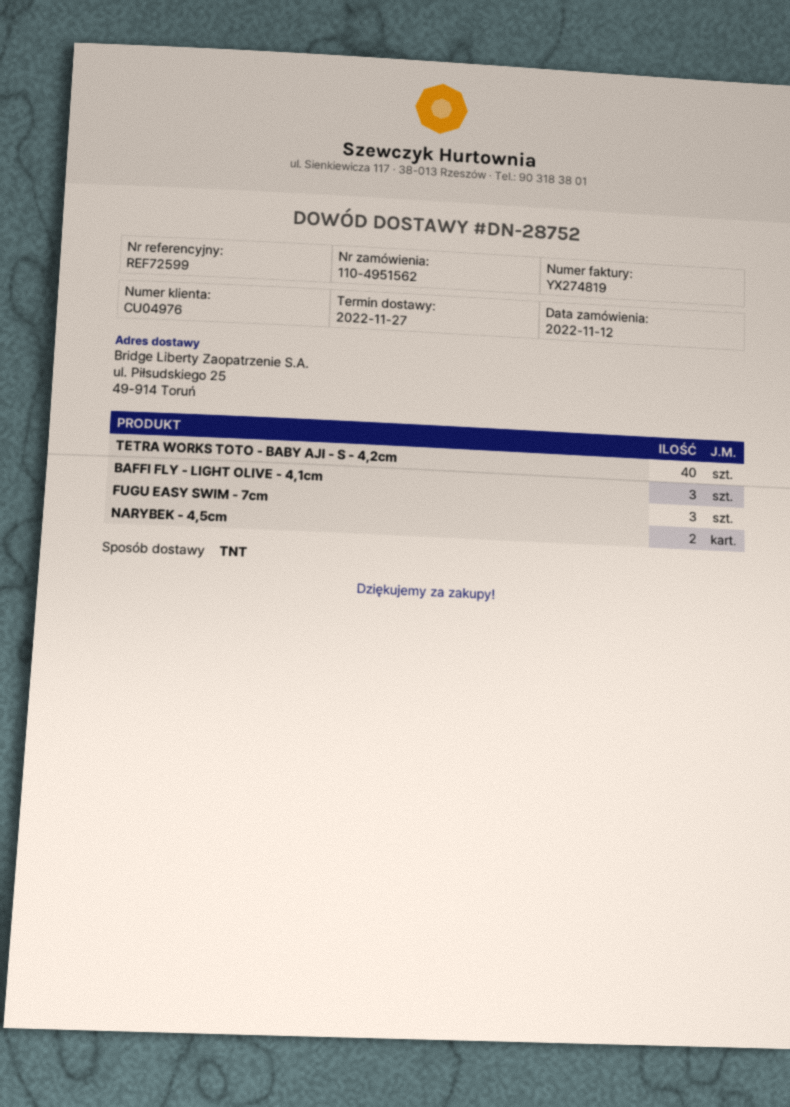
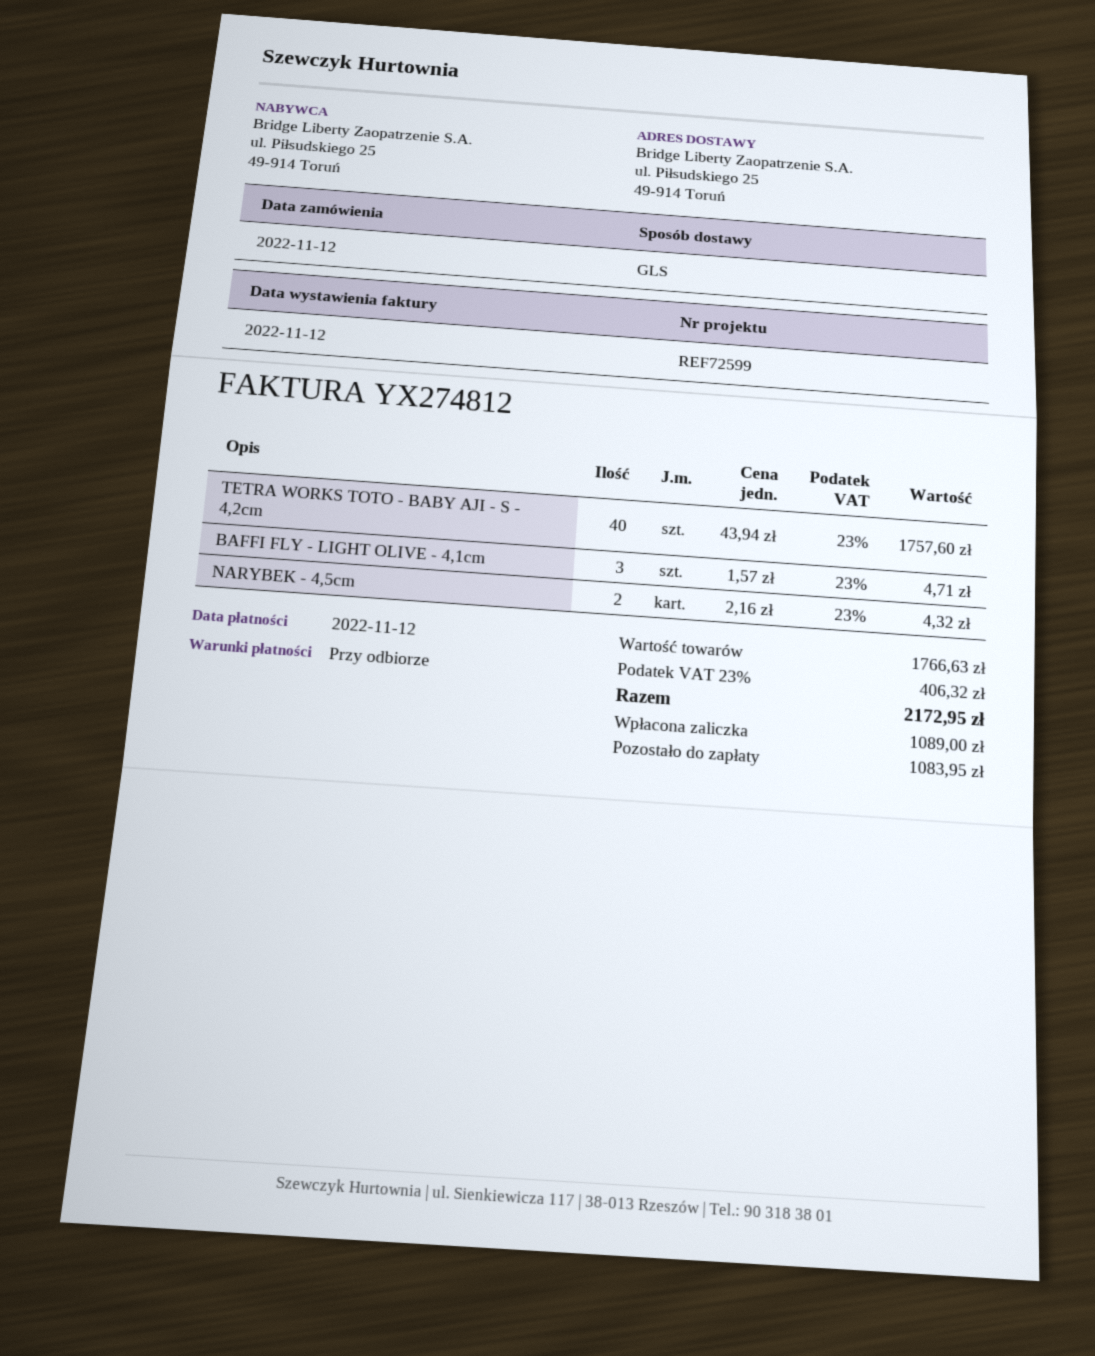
invoice number: YX274819 -> YX274812
shipping method: TNT -> GLS
FUGU EASY SWIM - 7cm: 3 -> none

